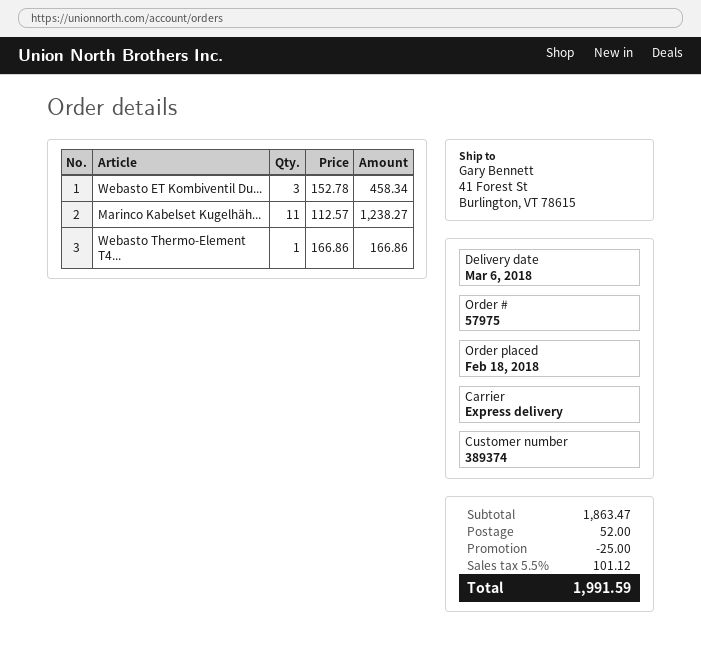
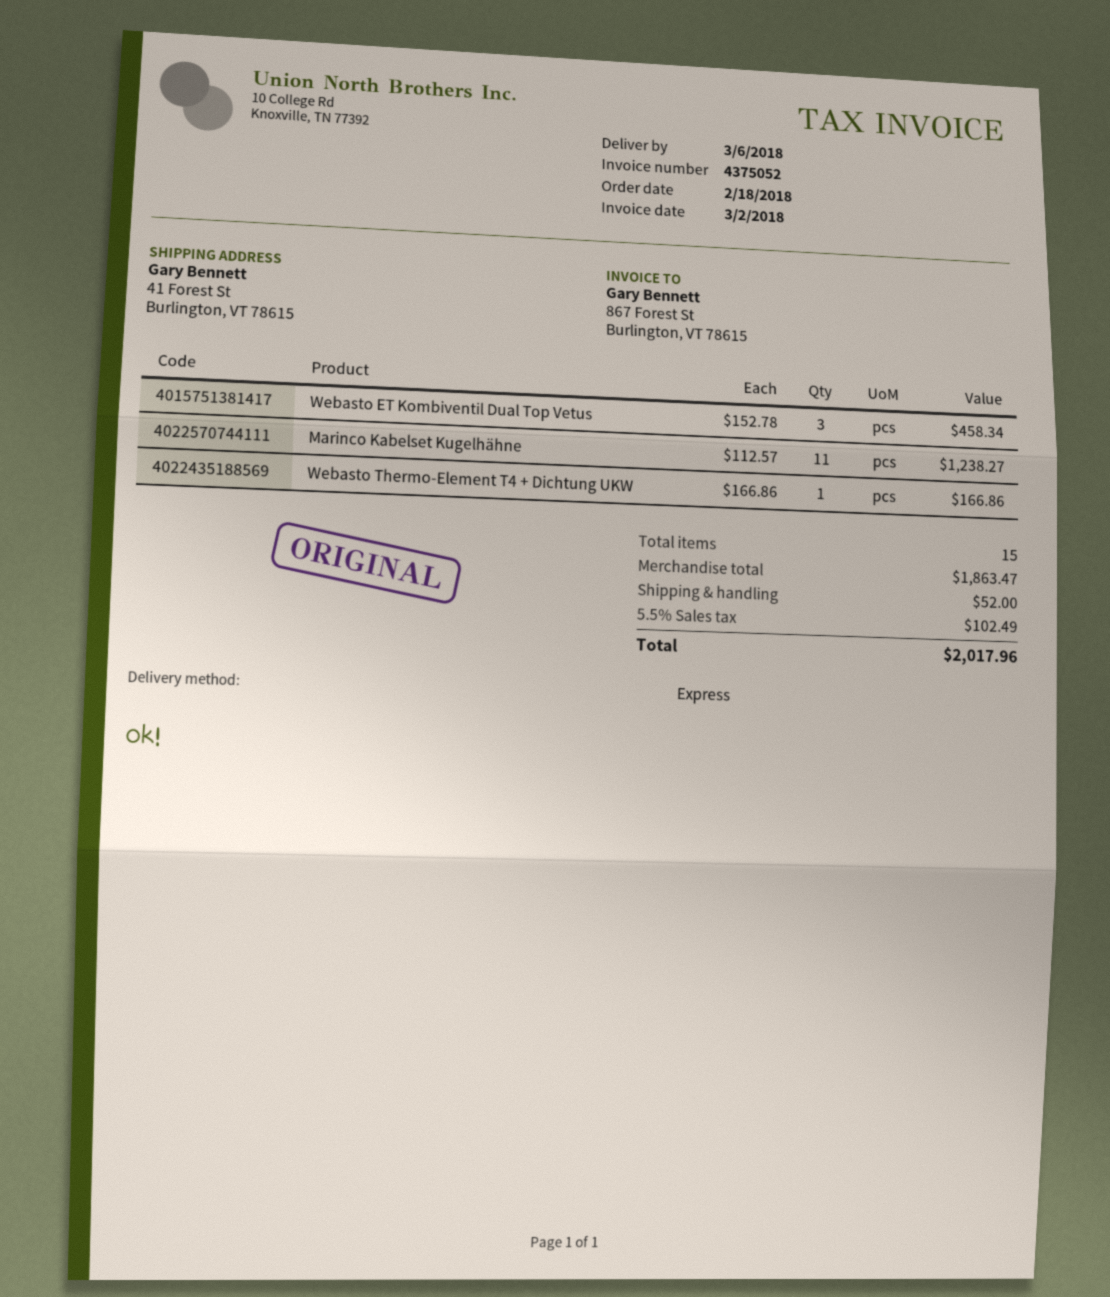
discount: 25.00 -> none
tax: 5.5% = 101.12 -> 5.5% = 102.49
total: 1991.59 -> 2017.96

